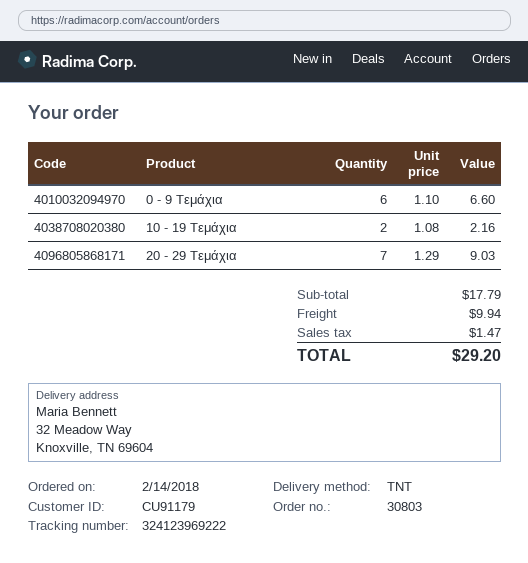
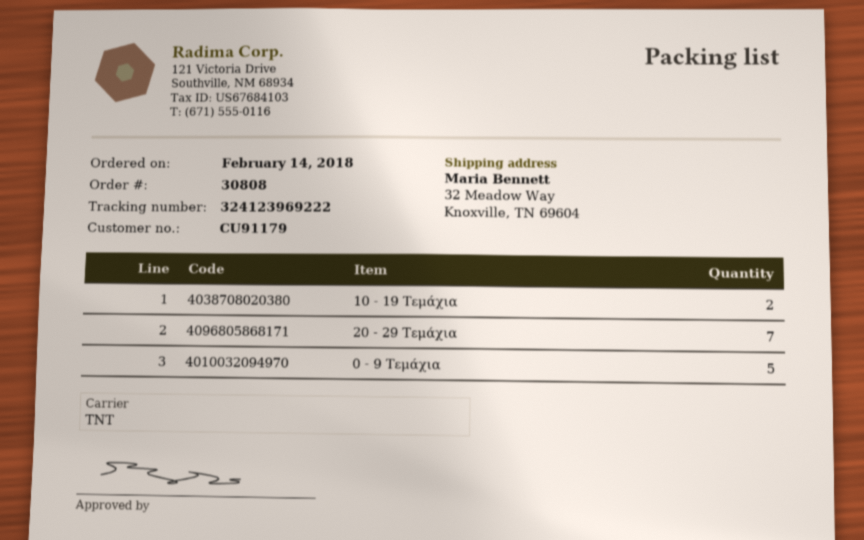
order number: 30803 -> 30808
0 - 9 Τεμάχια: 6 -> 5

